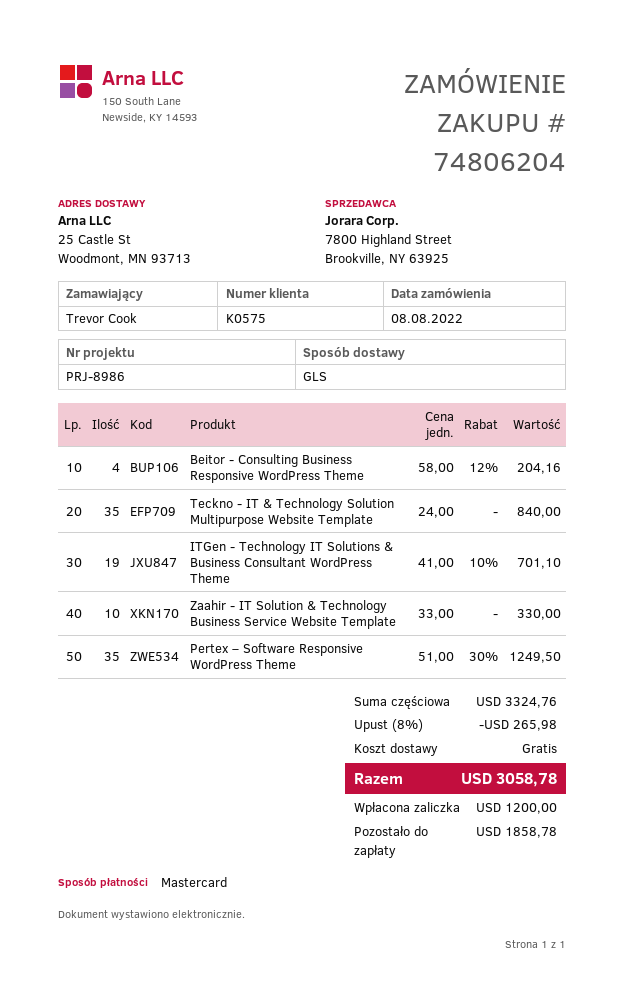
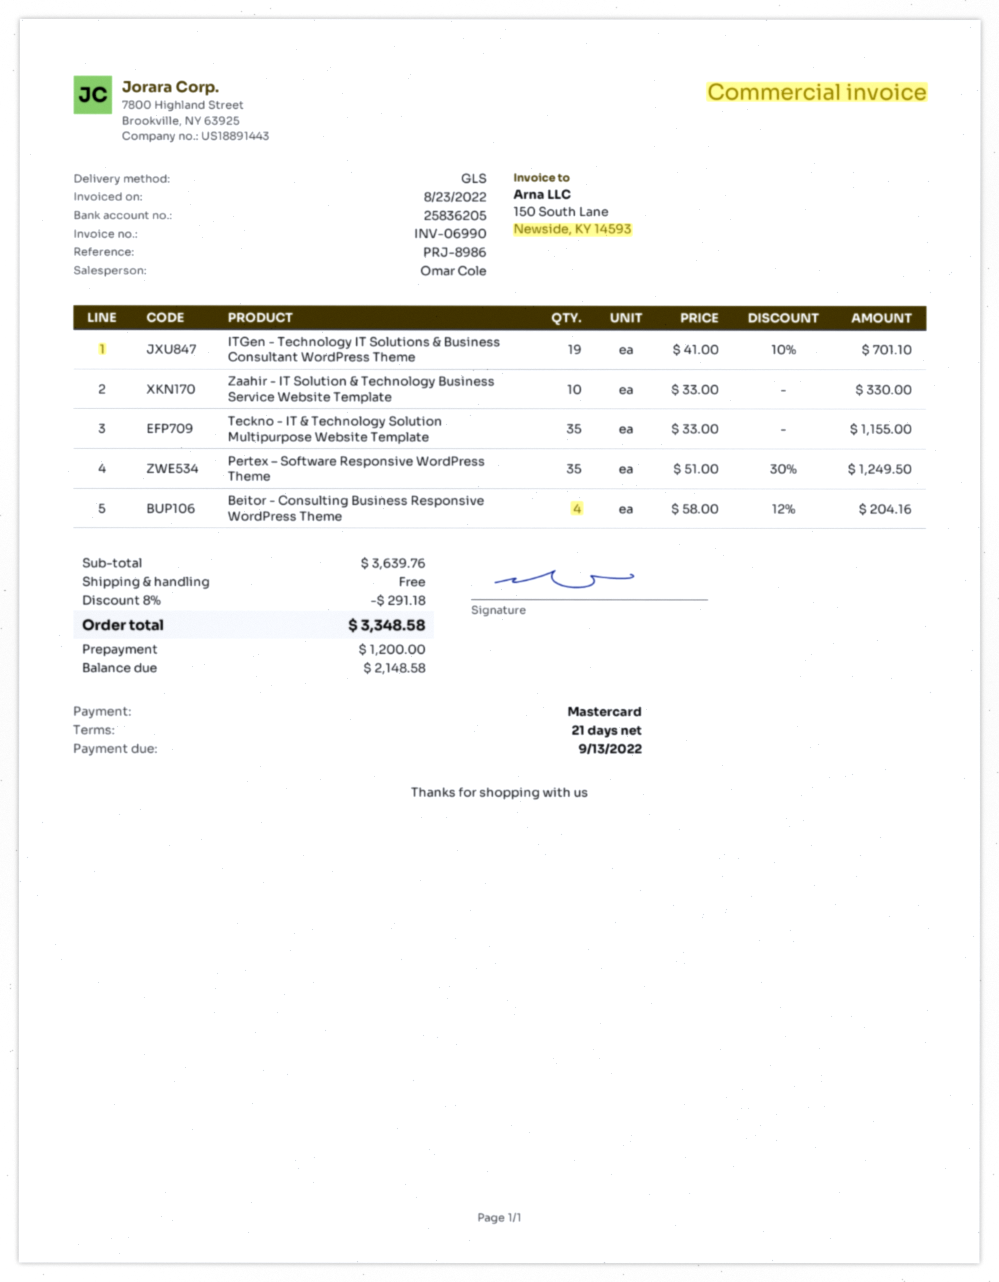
Teckno - IT & Technology Solution Multipurpose Website Template: 35 x 24.00 = 840.00 -> 35 x 33.00 = 1155.00
subtotal: 3324.76 -> 3639.76
discount: 8% = 265.98 -> 8% = 291.18
total: 3058.78 -> 3348.58
balance: 1858.78 -> 2148.58

